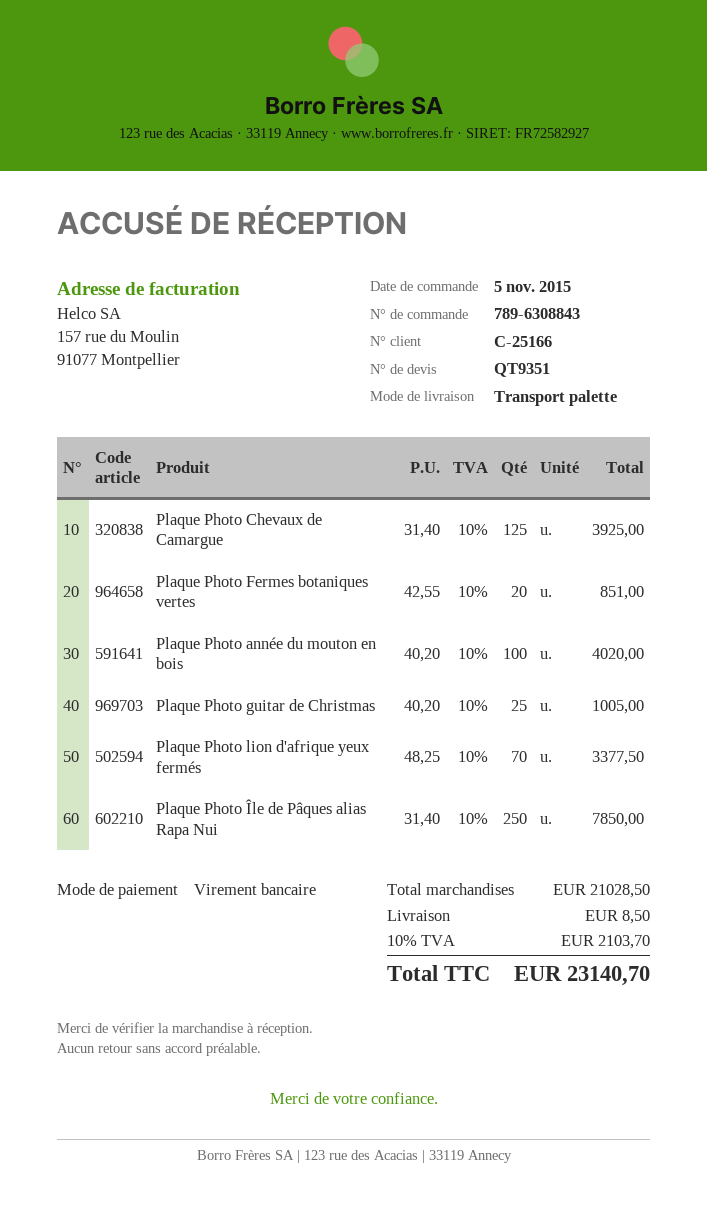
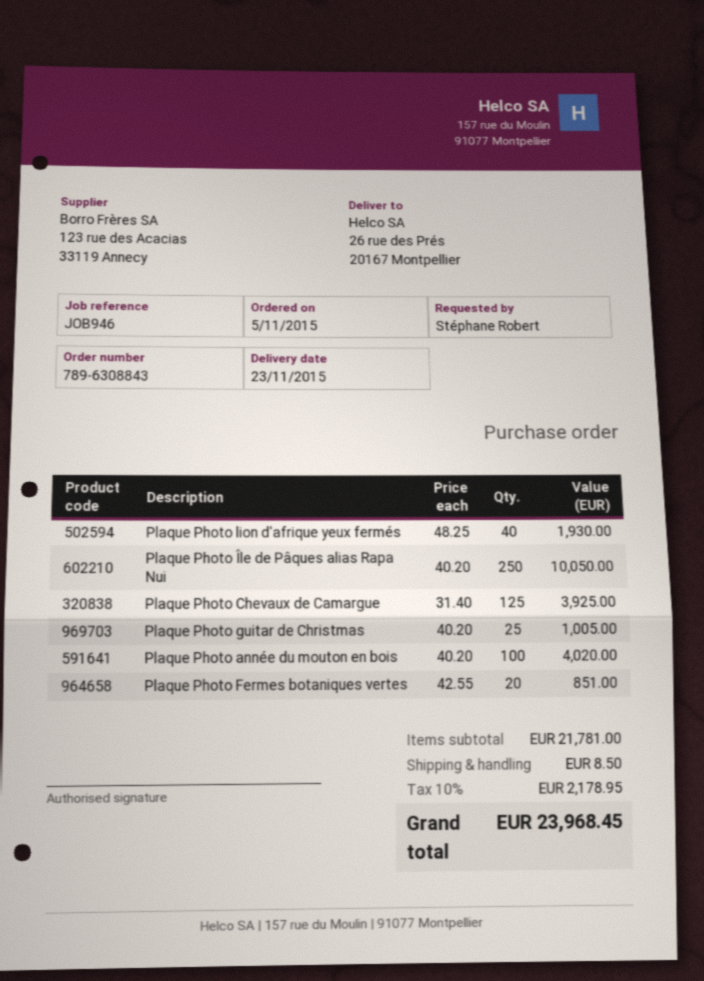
Plaque Photo lion d'afrique yeux fermés: 70 x 48.25 = 3377.50 -> 40 x 48.25 = 1930.00
Plaque Photo Île de Pâques alias Rapa Nui: 250 x 31.40 = 7850.00 -> 250 x 40.20 = 10050.00
subtotal: 21028.50 -> 21781.00
tax: 10% = 2103.70 -> 10% = 2178.95
total: 23140.70 -> 23968.45

